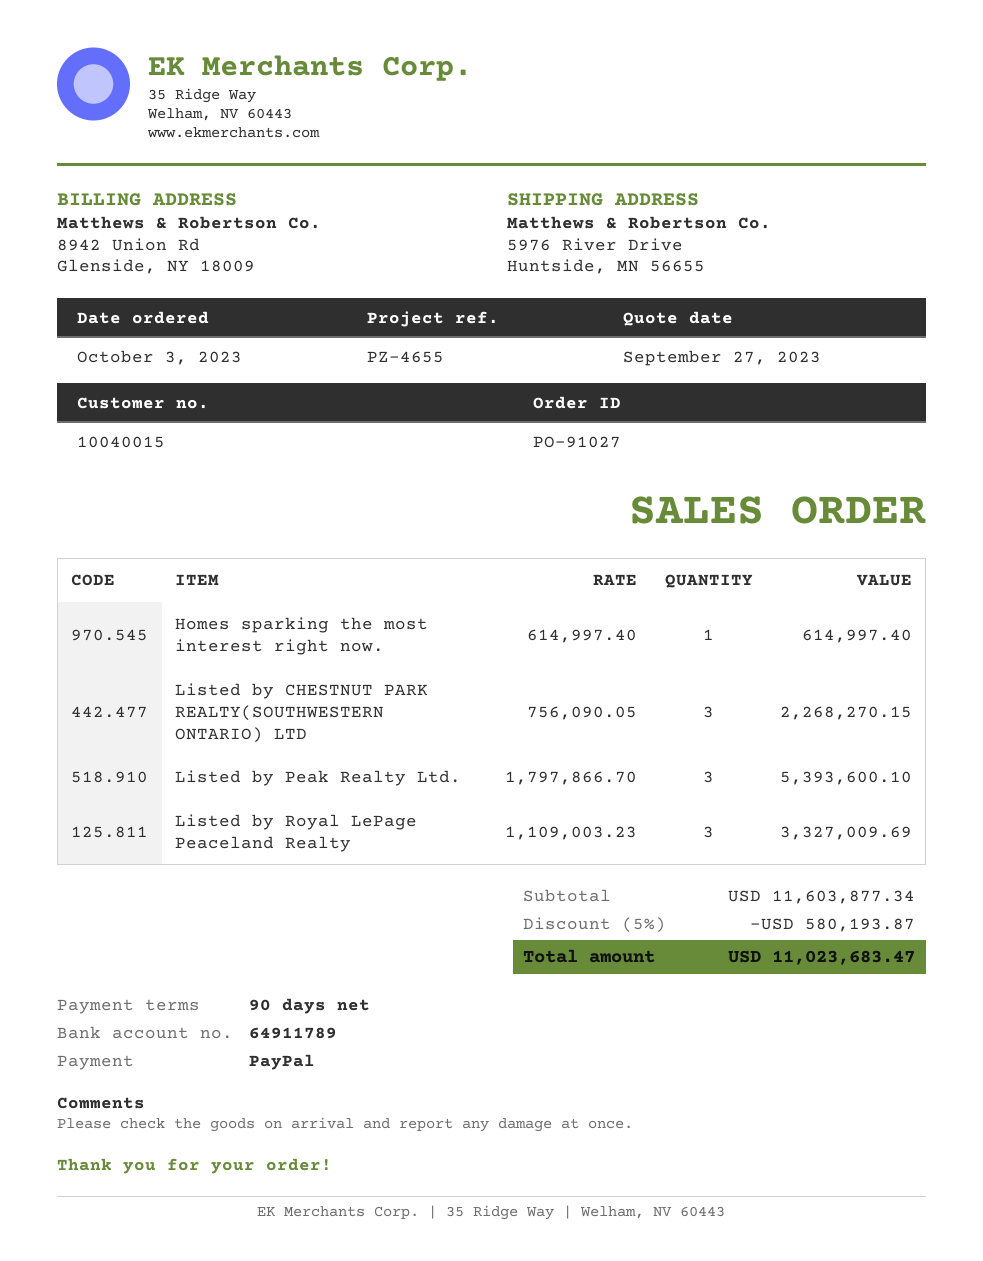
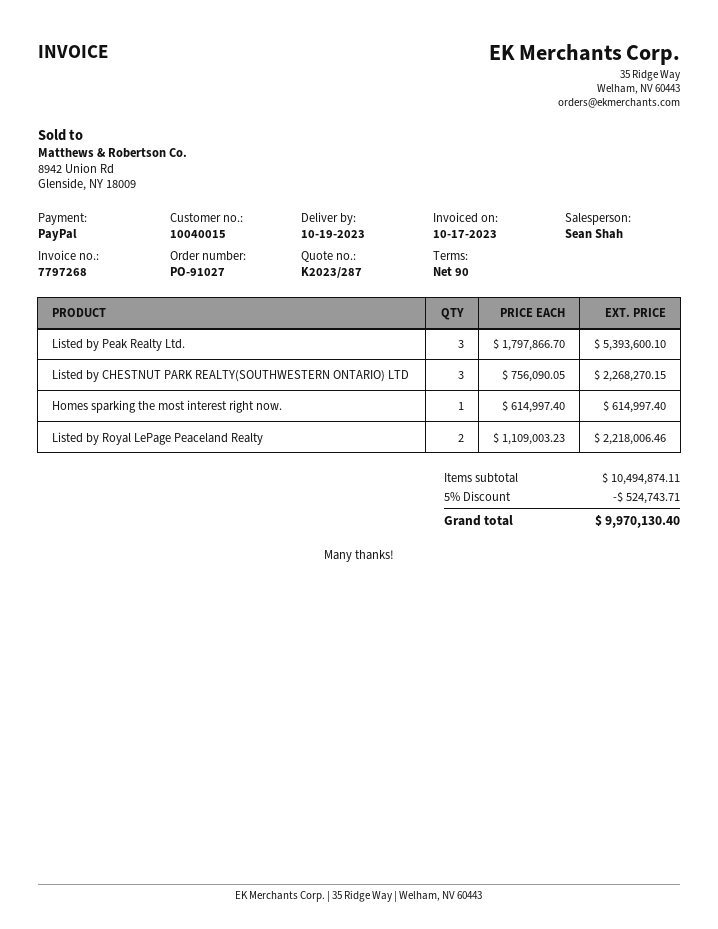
Listed by Royal LePage Peaceland Realty: 3 x 1109003.23 = 3327009.69 -> 2 x 1109003.23 = 2218006.46
subtotal: 11603877.34 -> 10494874.11
discount: 5% = 580193.87 -> 5% = 524743.71
total: 11023683.47 -> 9970130.40

